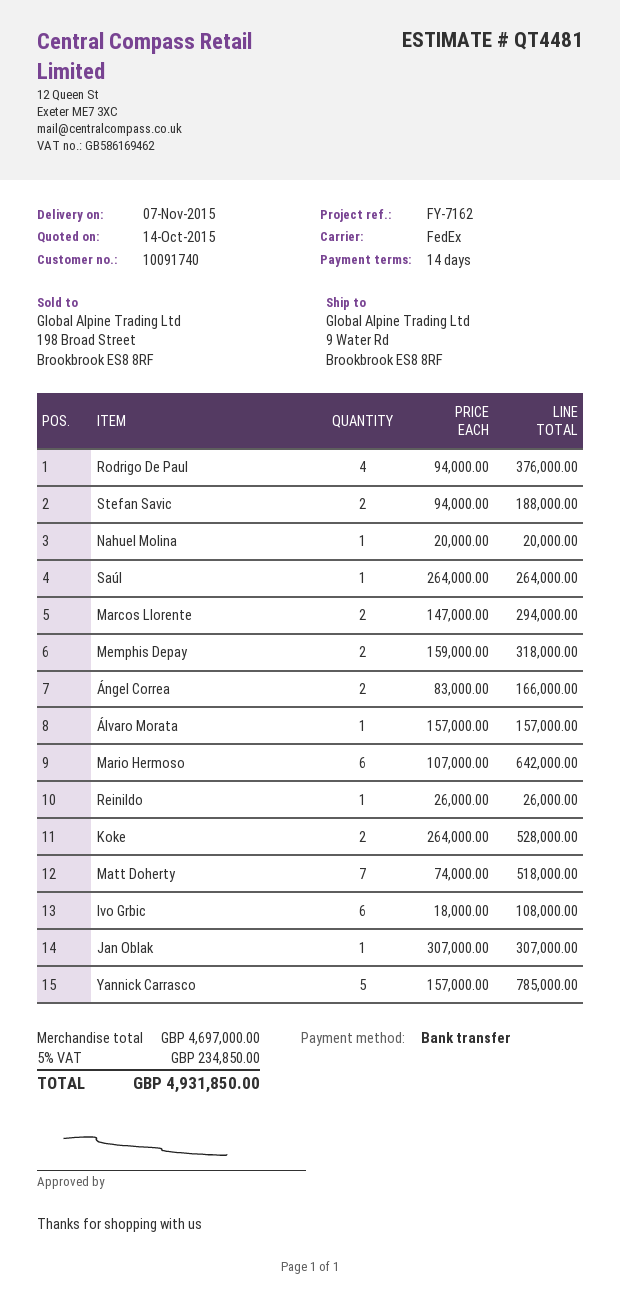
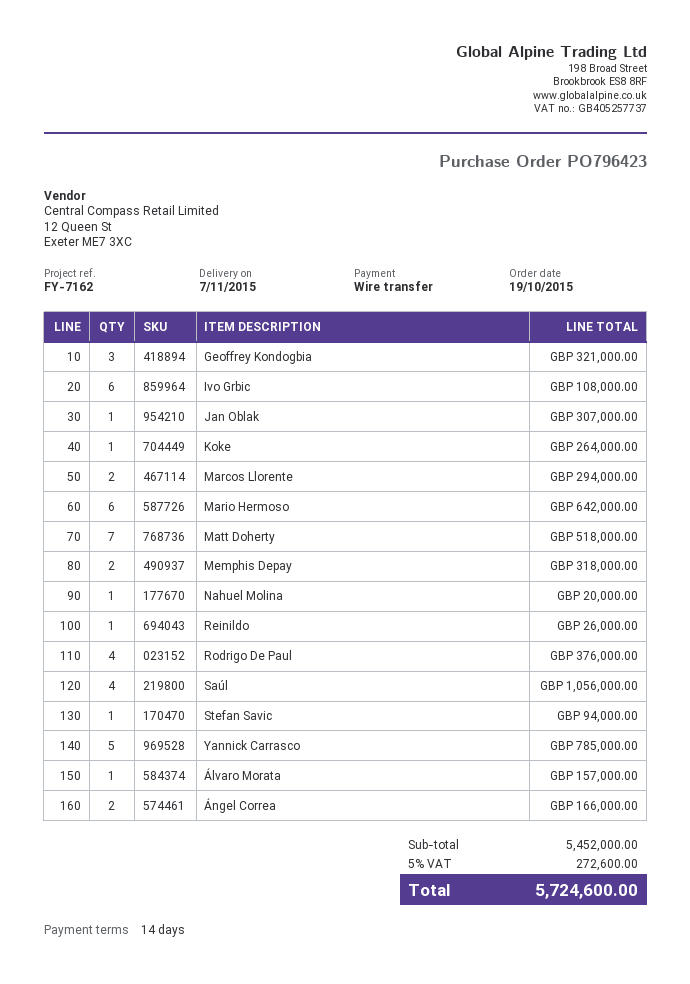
Stefan Savic: 2 for 188000.00 -> 1 for 94000.00
Saúl: 1 for 264000.00 -> 4 for 1056000.00
Koke: 2 for 528000.00 -> 1 for 264000.00
Geoffrey Kondogbia: none -> 3 for 321000.00
subtotal: 4697000.00 -> 5452000.00
tax: 5% = 234850.00 -> 5% = 272600.00
total: 4931850.00 -> 5724600.00

